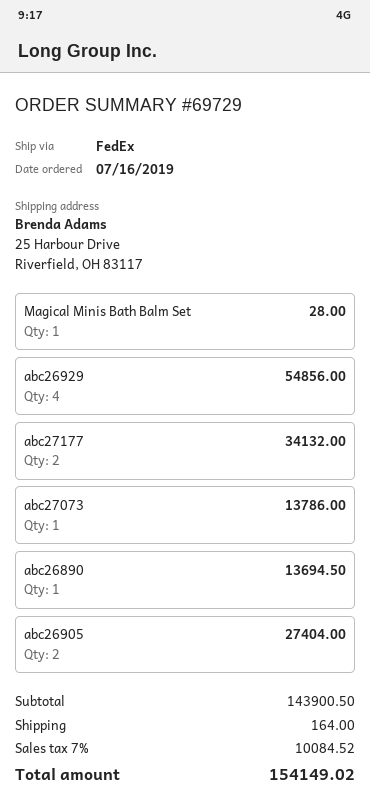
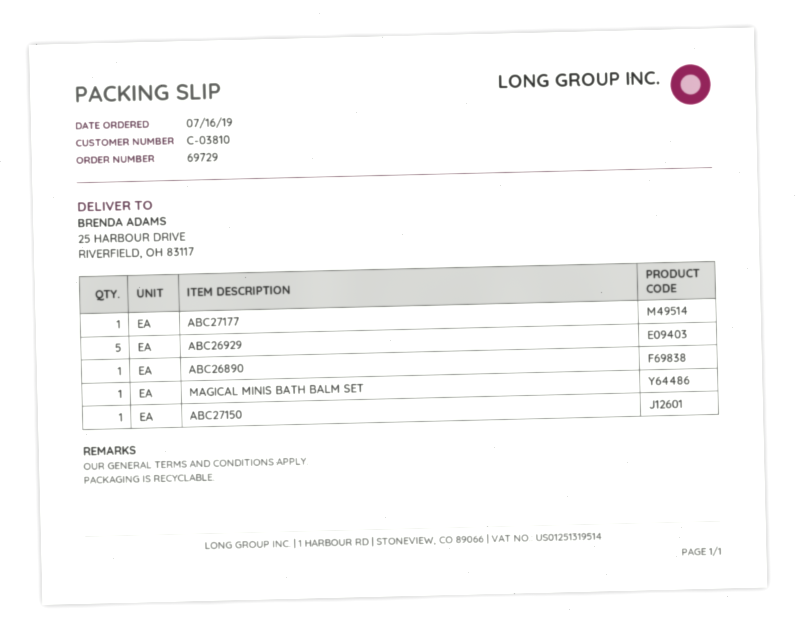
abc26929: 4 -> 5
abc27177: 2 -> 1
abc27073: 1 -> none
abc26905: 2 -> none
ABC27150: none -> 1

